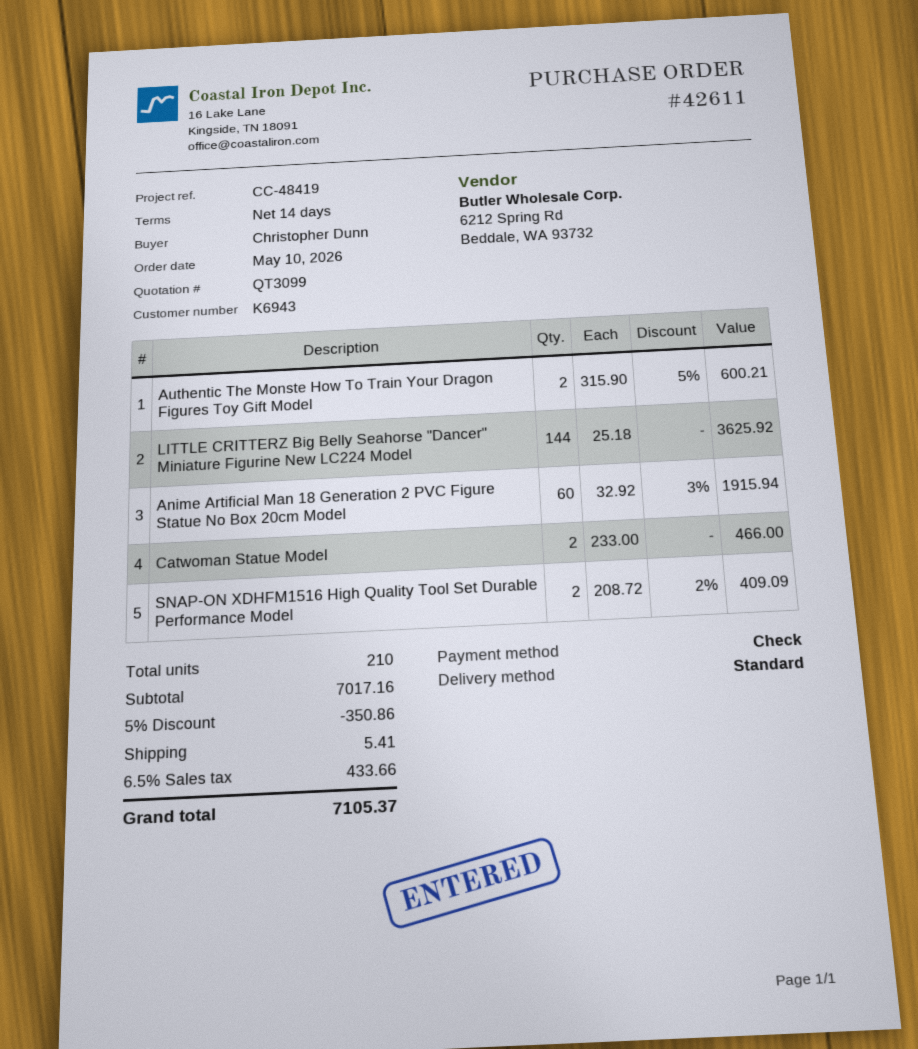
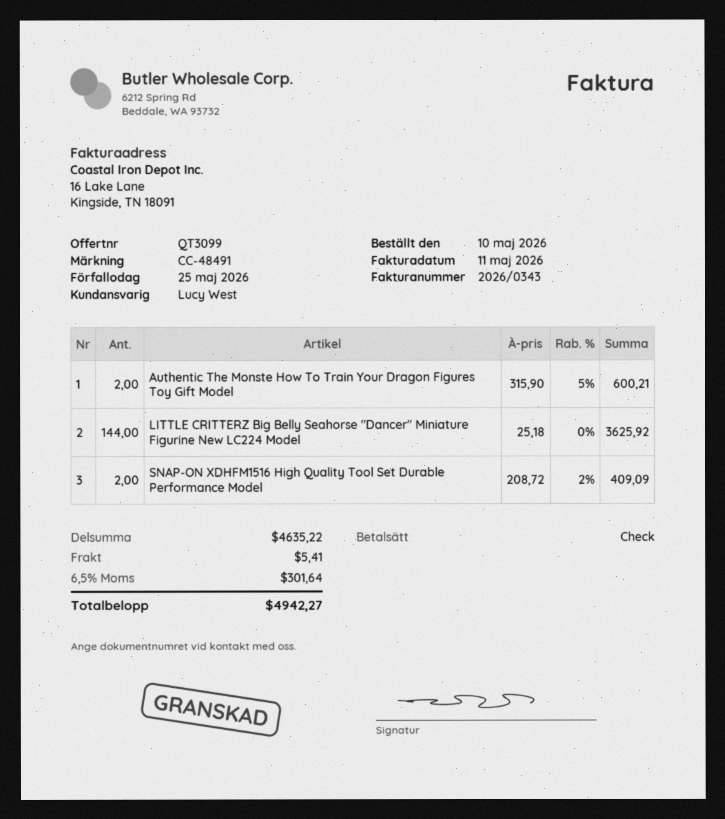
reference: CC-48419 -> CC-48491
Anime Artificial Man 18 Generation 2 PVC Figure Statue No Box 20cm Model: 60 x 32.92 - 3% = 1915.94 -> none
Catwoman Statue Model: 2 x 233.00 = 466.00 -> none
subtotal: 7017.16 -> 4635.22
discount: 5% = 350.86 -> none
tax: 6.5% = 433.66 -> 6.5% = 301.64
total: 7105.37 -> 4942.27

